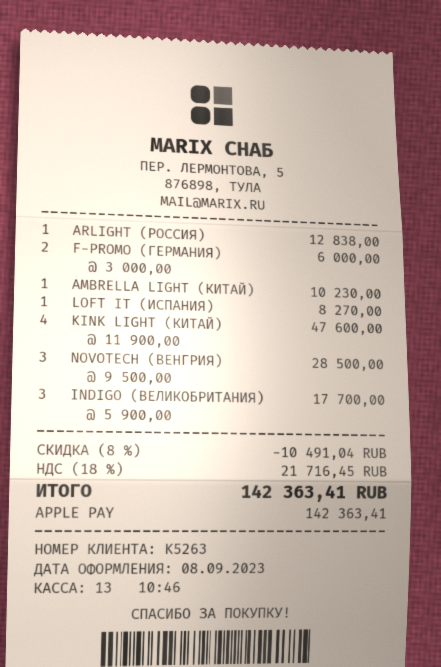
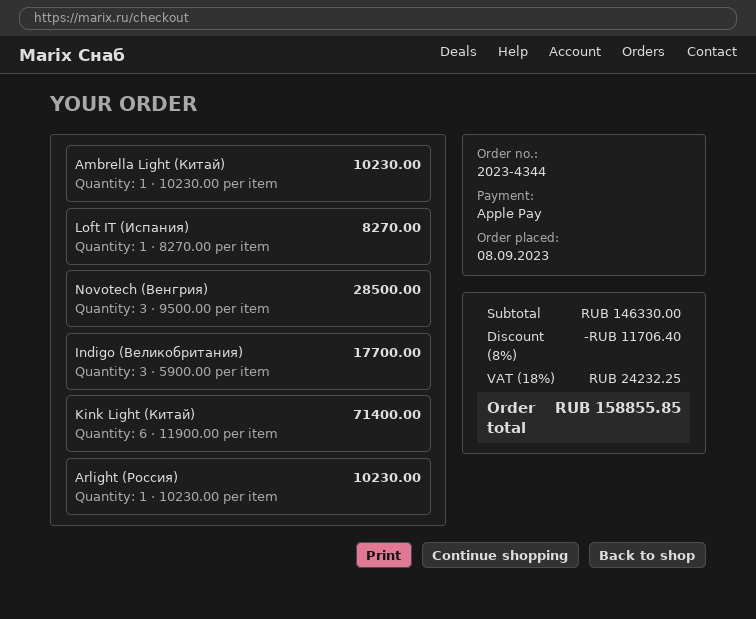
ARLIGHT (РОССИЯ): 1 x 12838.00 = 12838.00 -> 1 x 10230.00 = 10230.00
F-PROMO (ГЕРМАНИЯ): 2 x 3000.00 = 6000.00 -> none
KINK LIGHT (КИТАЙ): 4 x 11900.00 = 47600.00 -> 6 x 11900.00 = 71400.00
discount: 8% = 10491.04 -> 8% = 11706.40
tax: 18% = 21716.45 -> 18% = 24232.25
total: 142363.41 -> 158855.85

